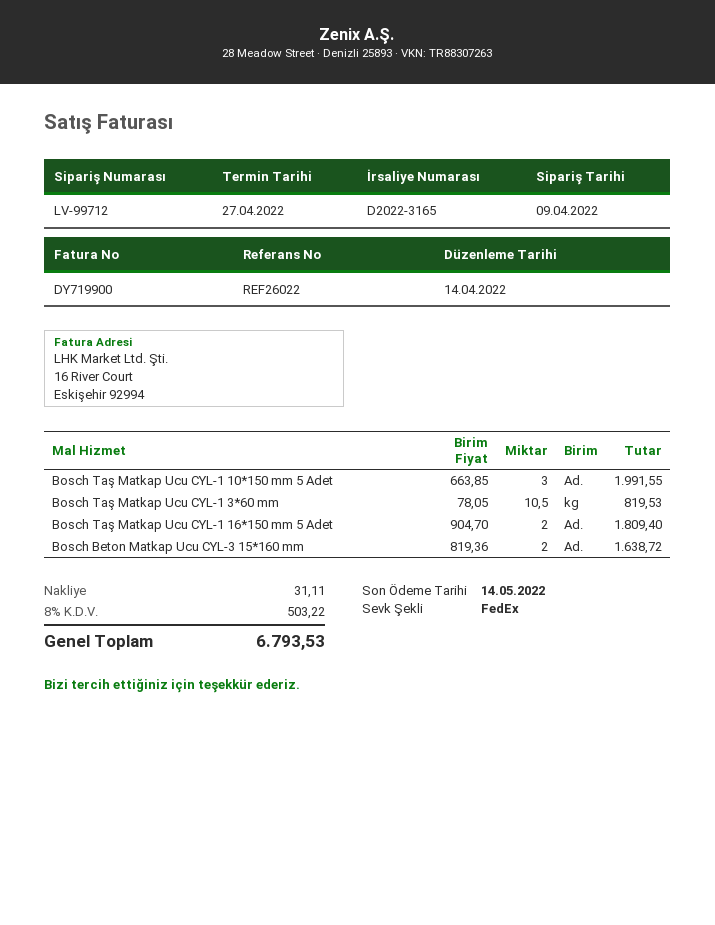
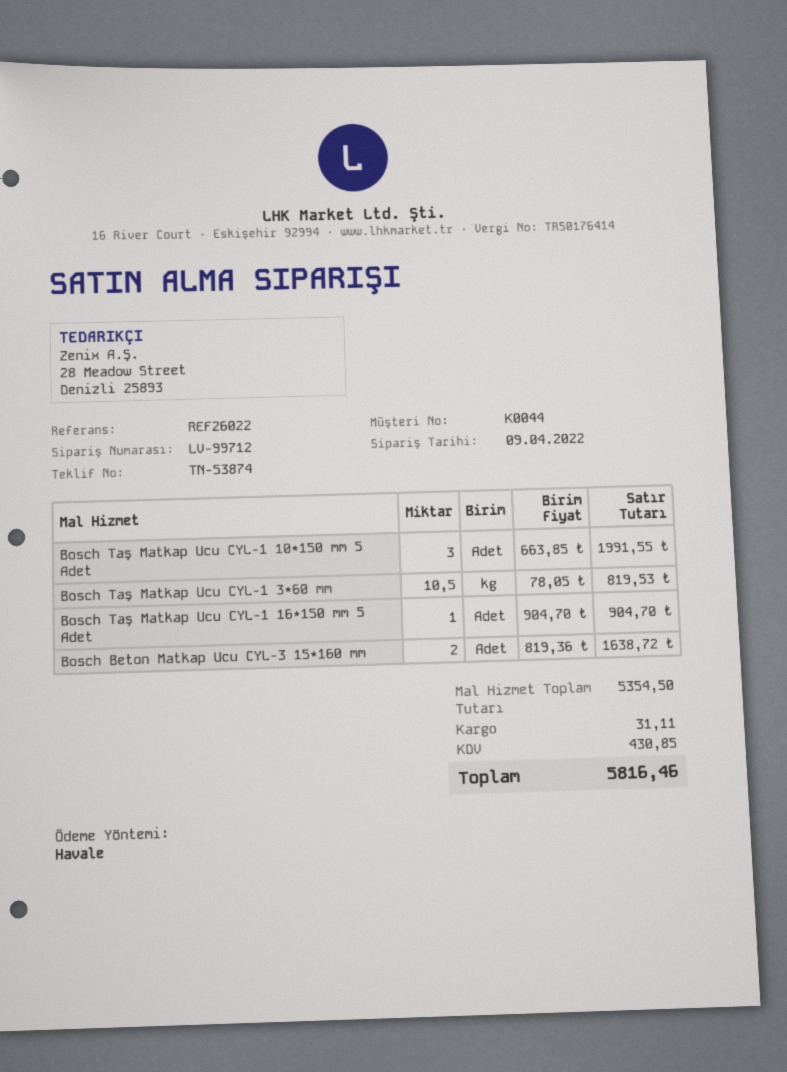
Bosch Taş Matkap Ucu CYL-1 16*150 mm 5 Adet: 2 x 904.70 = 1809.40 -> 1 x 904.70 = 904.70
tax: 503.22 -> 430.85
total: 6793.53 -> 5816.46

